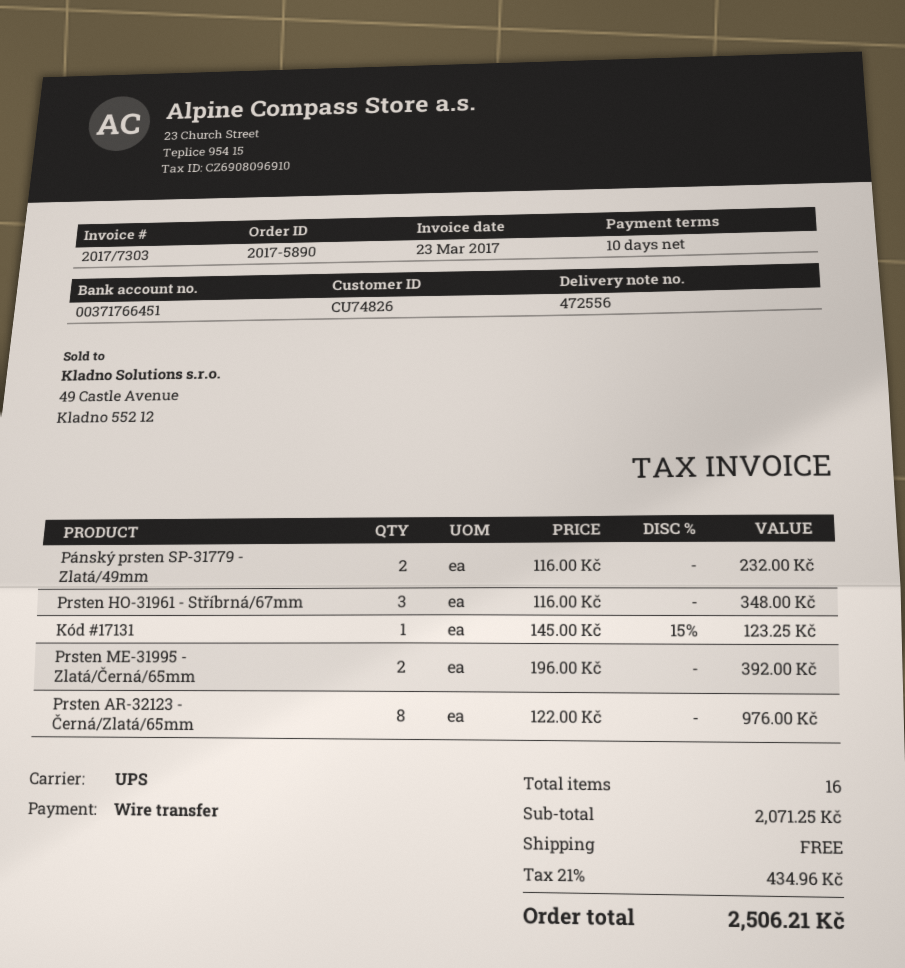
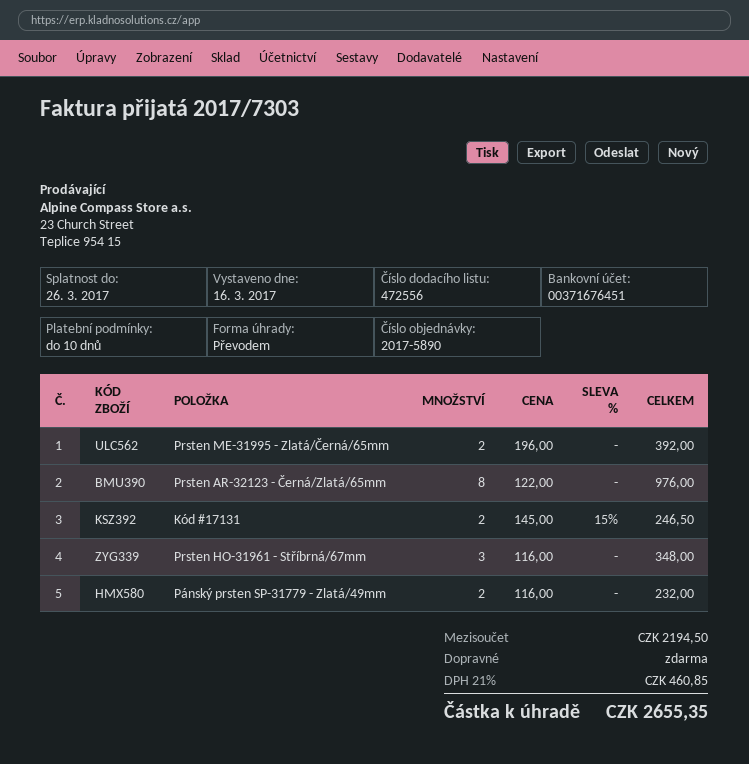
invoice date: 2017-03-23 -> 2017-03-16
bank account: 00371766451 -> 00371676451
Kód #17131: 1 x 145.00 - 15% = 123.25 -> 2 x 145.00 - 15% = 246.50
subtotal: 2071.25 -> 2194.50
tax: 21% = 434.96 -> 21% = 460.85
total: 2506.21 -> 2655.35

